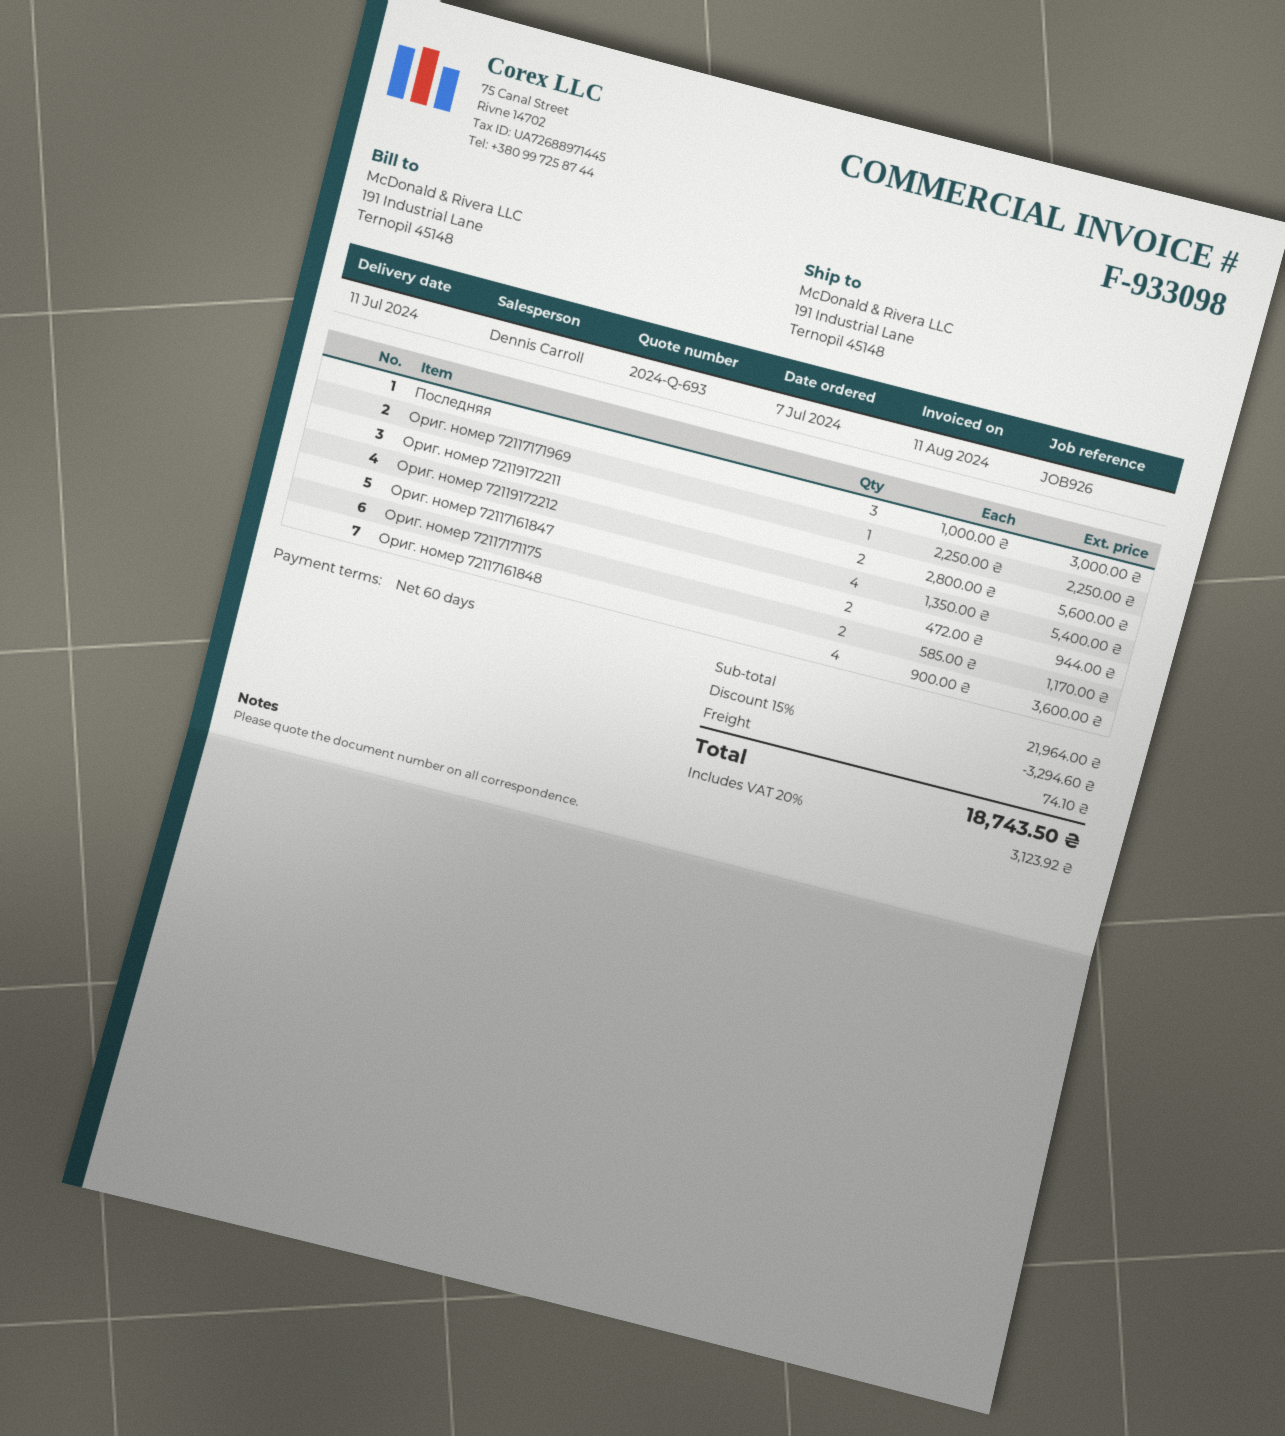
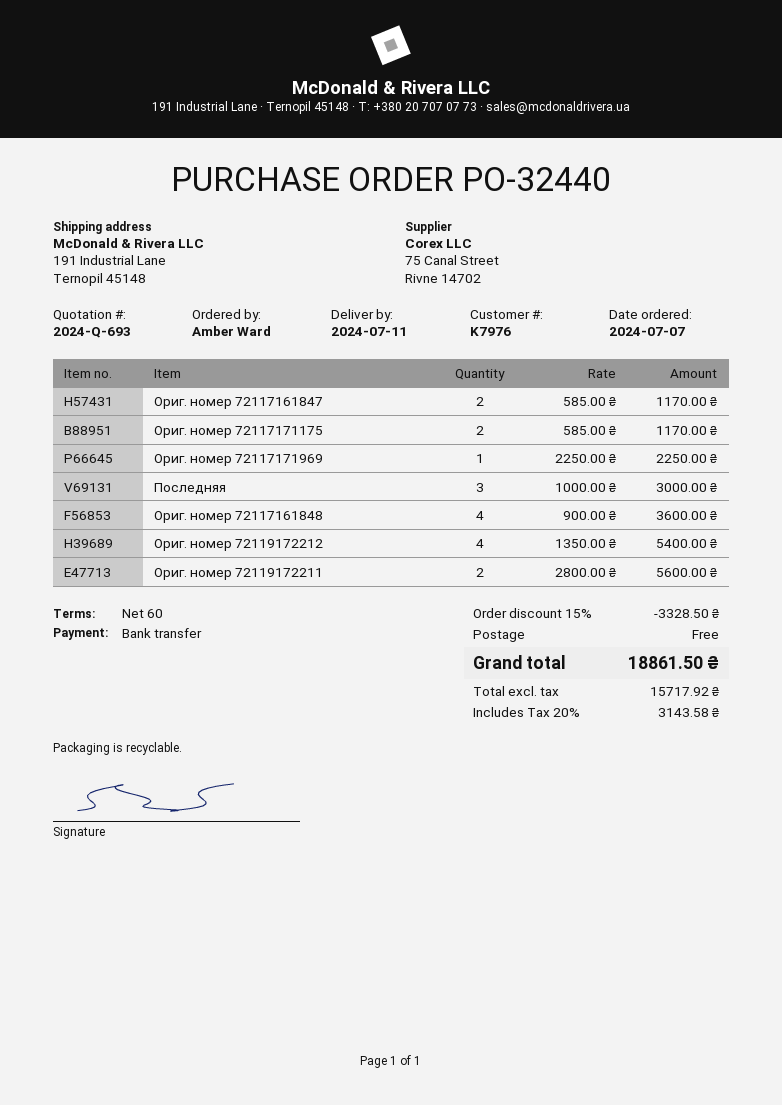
Ориг. номер 72117161847: 2 x 472.00 = 944.00 -> 2 x 585.00 = 1170.00
discount: 15% = 3294.60 -> 15% = 3328.50
shipping: 74.10 -> 0.00
tax: 20% = 3123.92 -> 20% = 3143.58
total: 18743.50 -> 18861.50

